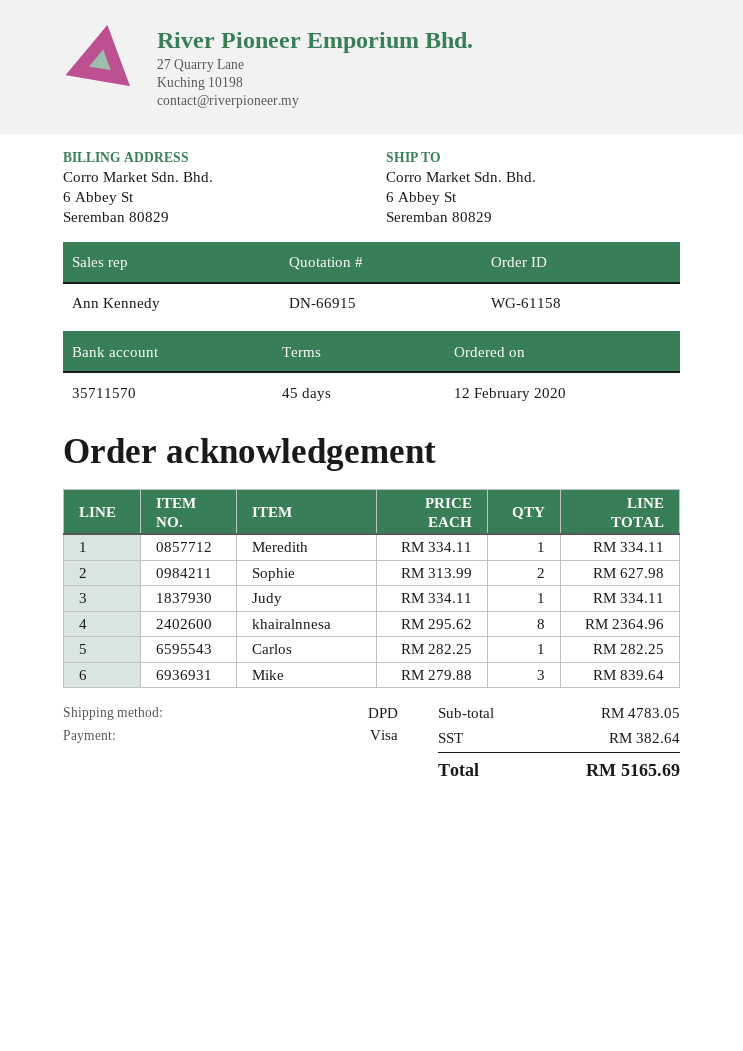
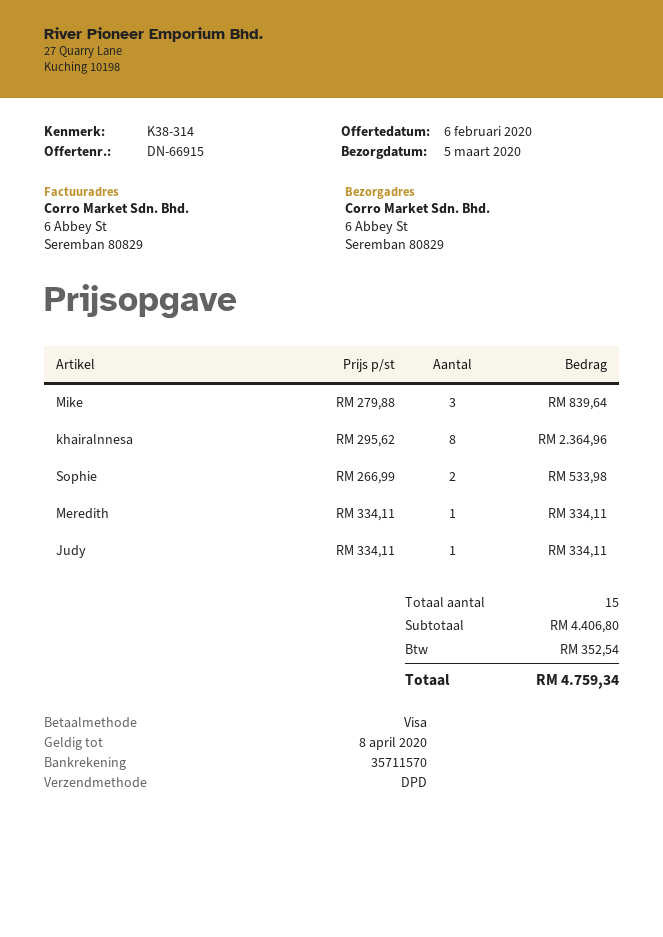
Sophie: 2 x 313.99 = 627.98 -> 2 x 266.99 = 533.98
Carlos: 1 x 282.25 = 282.25 -> none
subtotal: 4783.05 -> 4406.80
tax: 382.64 -> 352.54
total: 5165.69 -> 4759.34

